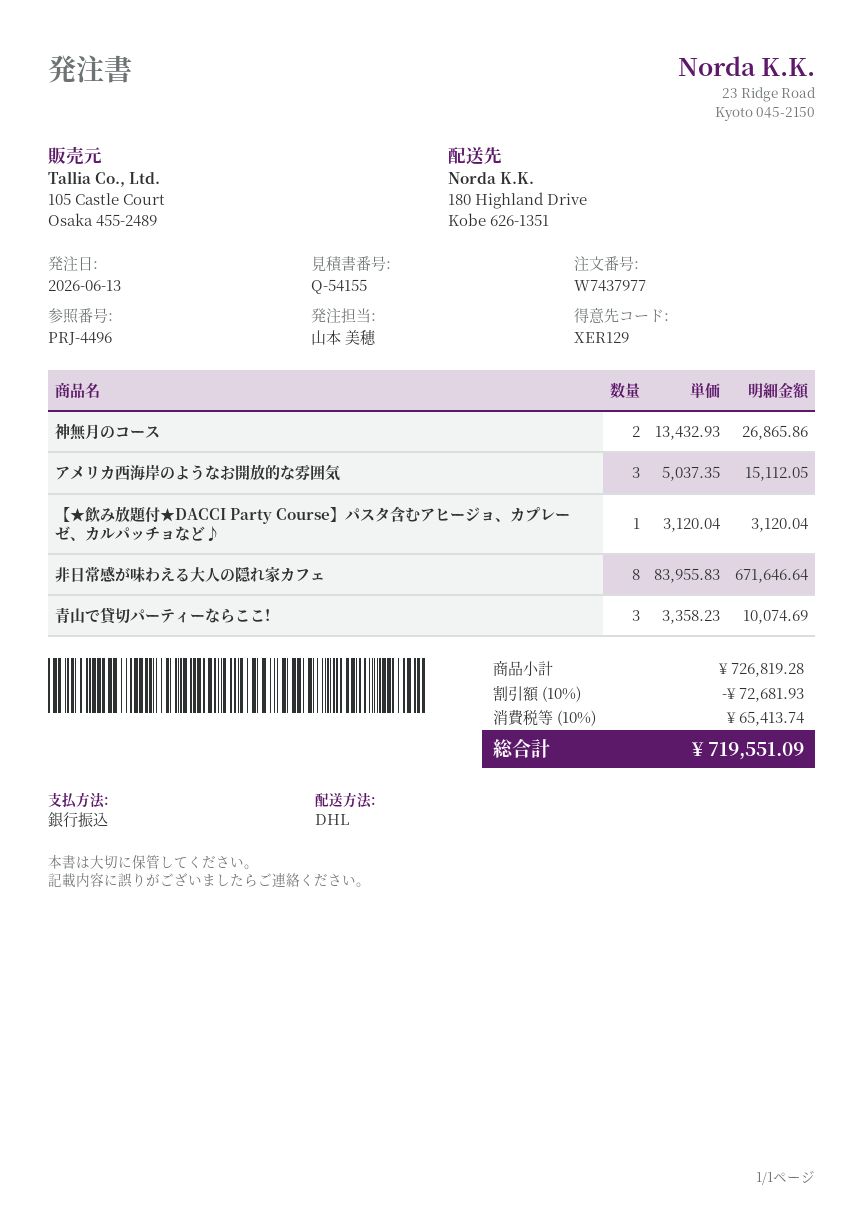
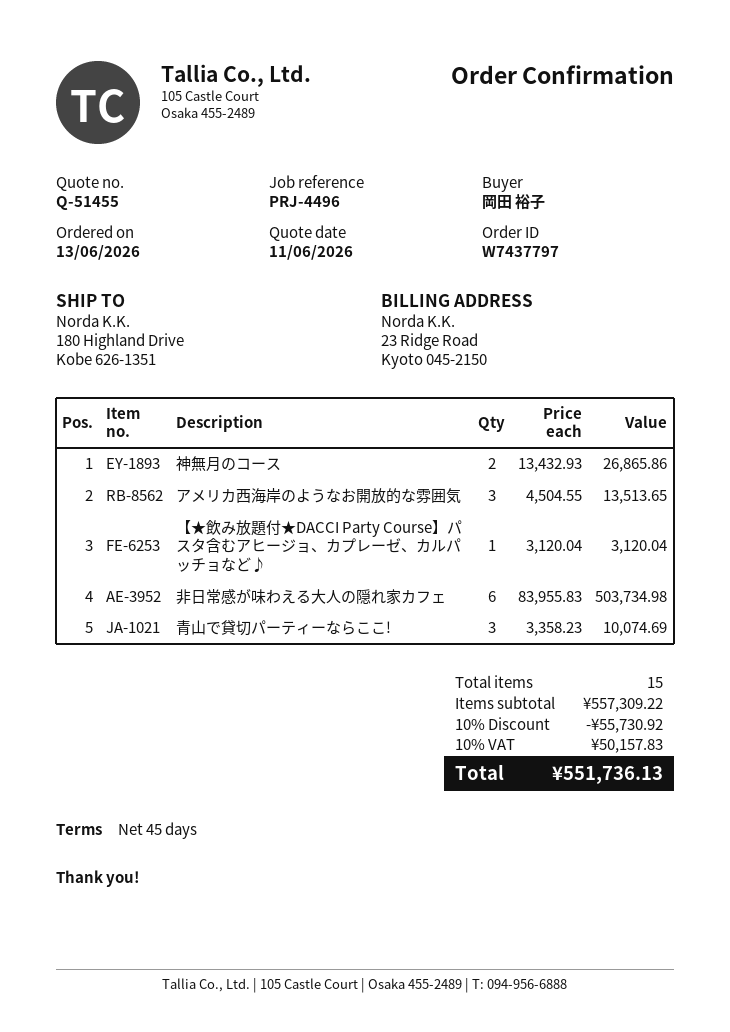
quote number: Q-54155 -> Q-51455
order number: W7437977 -> W7437797
ordered by: 山本 美穂 -> 岡田 裕子
アメリカ西海岸のようなお開放的な雰囲気: 3 x 5037.35 = 15112.05 -> 3 x 4504.55 = 13513.65
非日常感が味わえる大人の隠れ家カフェ: 8 x 83955.83 = 671646.64 -> 6 x 83955.83 = 503734.98
subtotal: 726819.28 -> 557309.22
discount: 10% = 72681.93 -> 10% = 55730.92
tax: 10% = 65413.74 -> 10% = 50157.83
total: 719551.09 -> 551736.13

